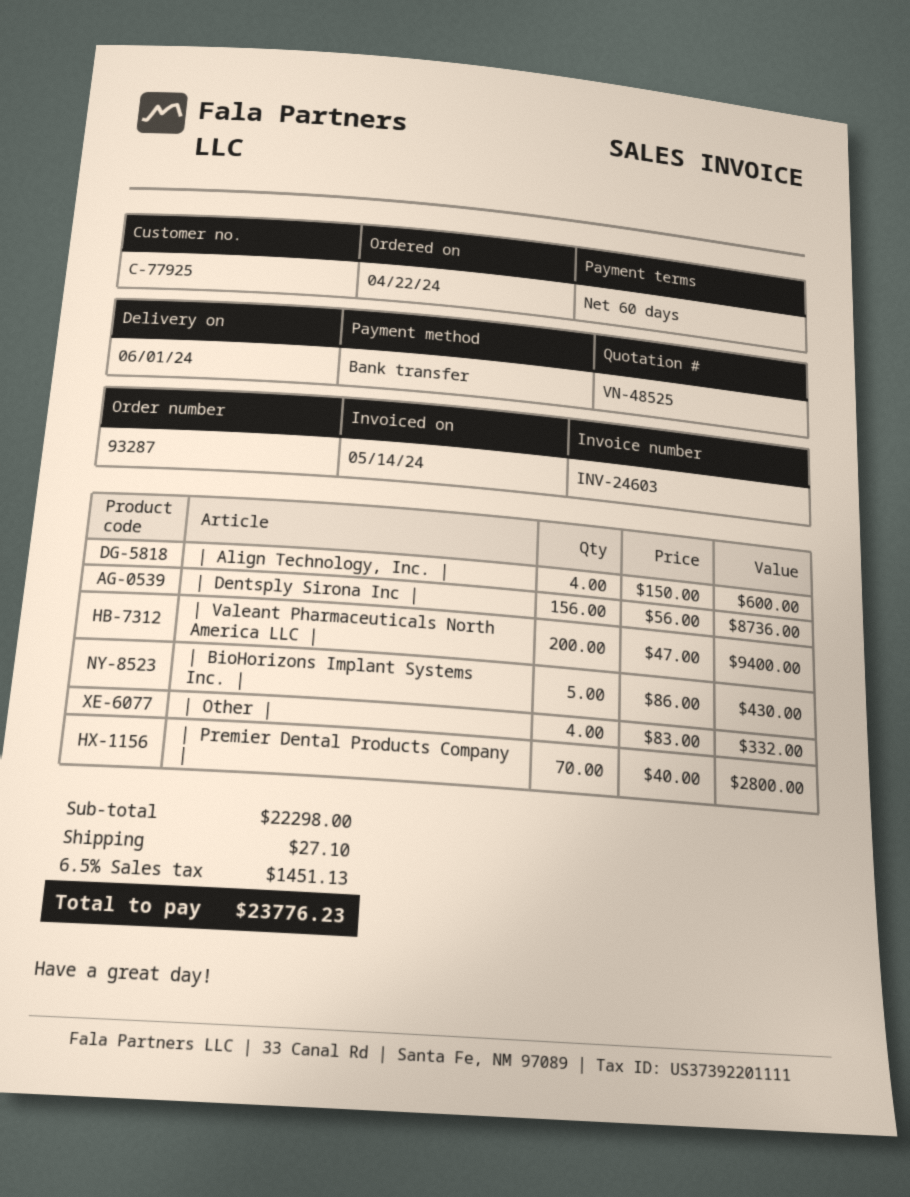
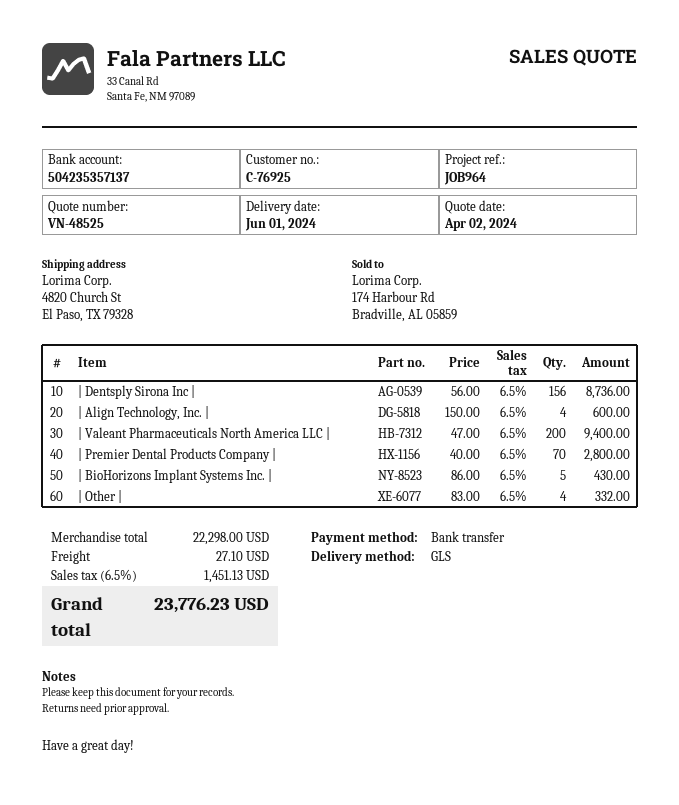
customer number: C-77925 -> C-76925

